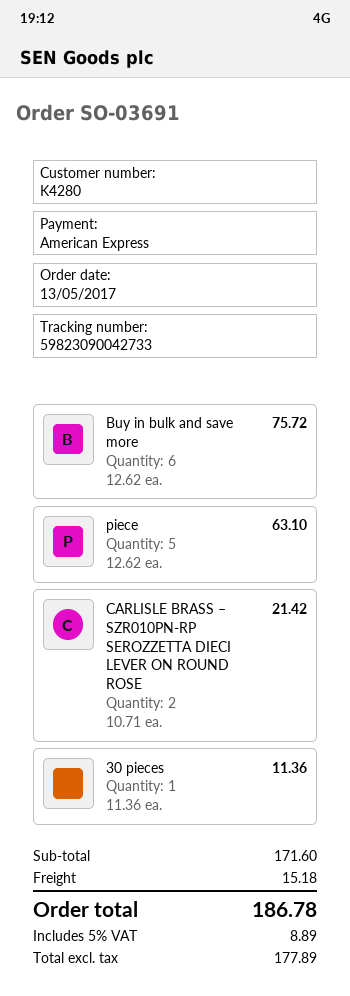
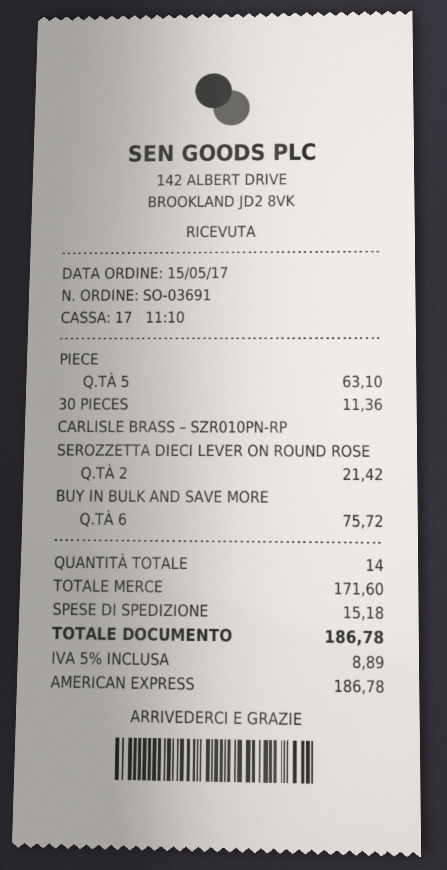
order date: 2017-05-13 -> 2017-05-15

